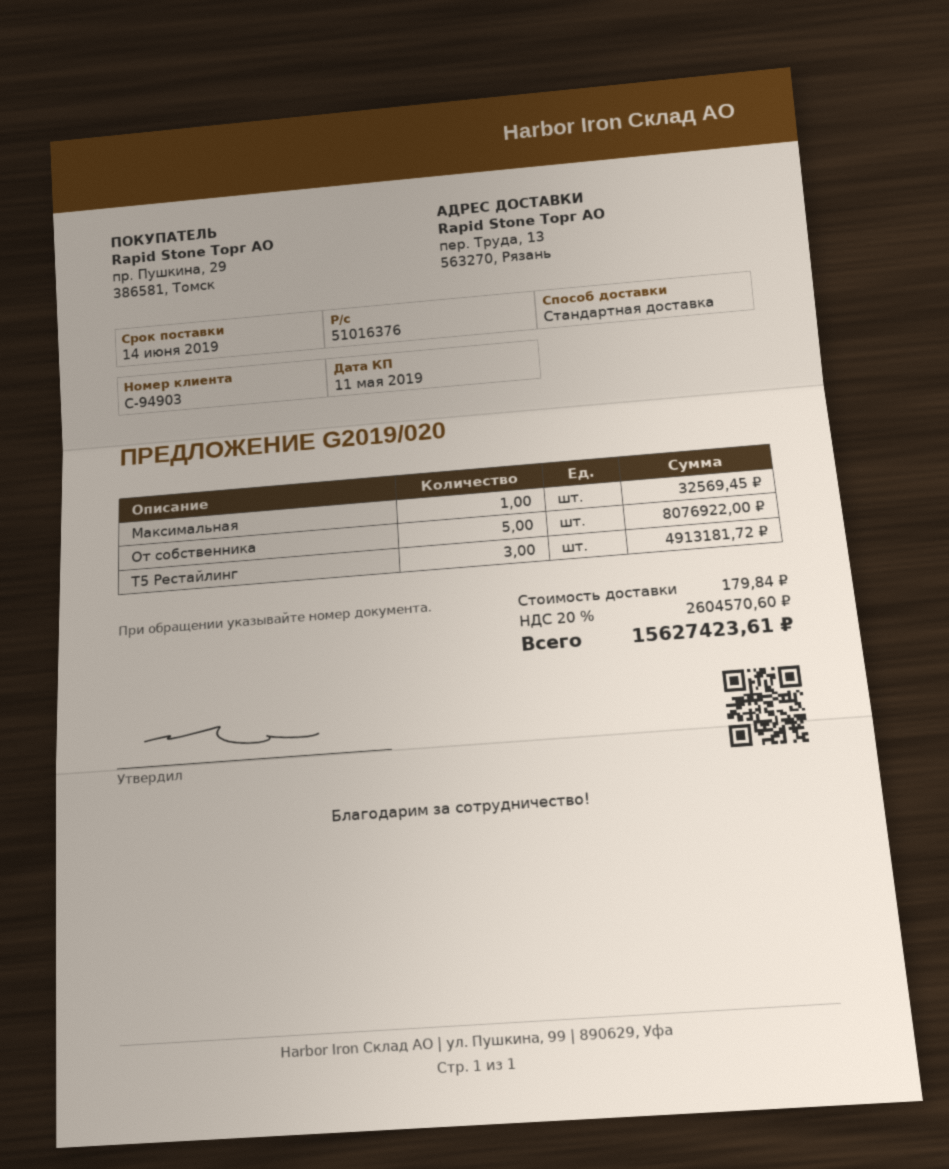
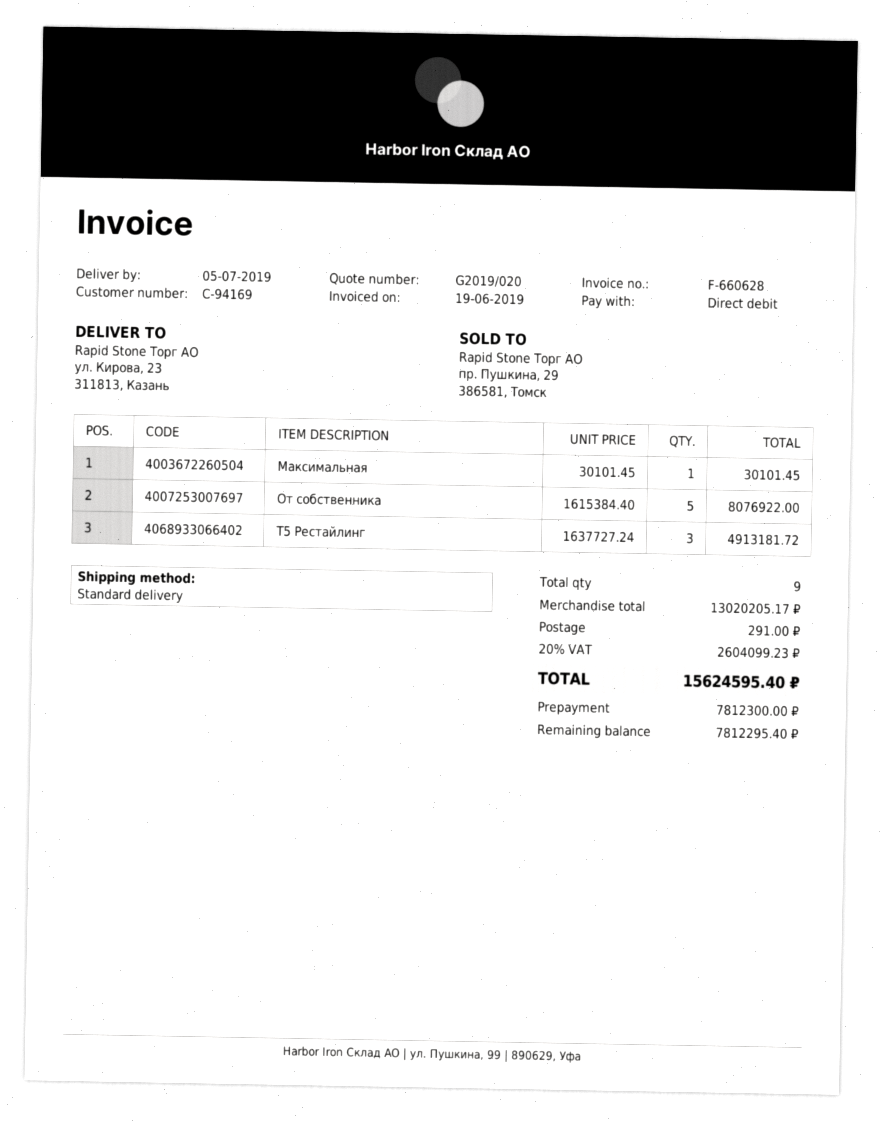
delivery date: 2019-06-14 -> 2019-07-05
customer number: C-94903 -> C-94169
ship to: пер. Труда, 13, 563270, Рязань -> ул. Кирова, 23, 311813, Казань
Максимальная: 1 for 32569.45 -> 1 for 30101.45
shipping: 179.84 -> 291.00
tax: 20% = 2604570.60 -> 20% = 2604099.23
total: 15627423.61 -> 15624595.40

